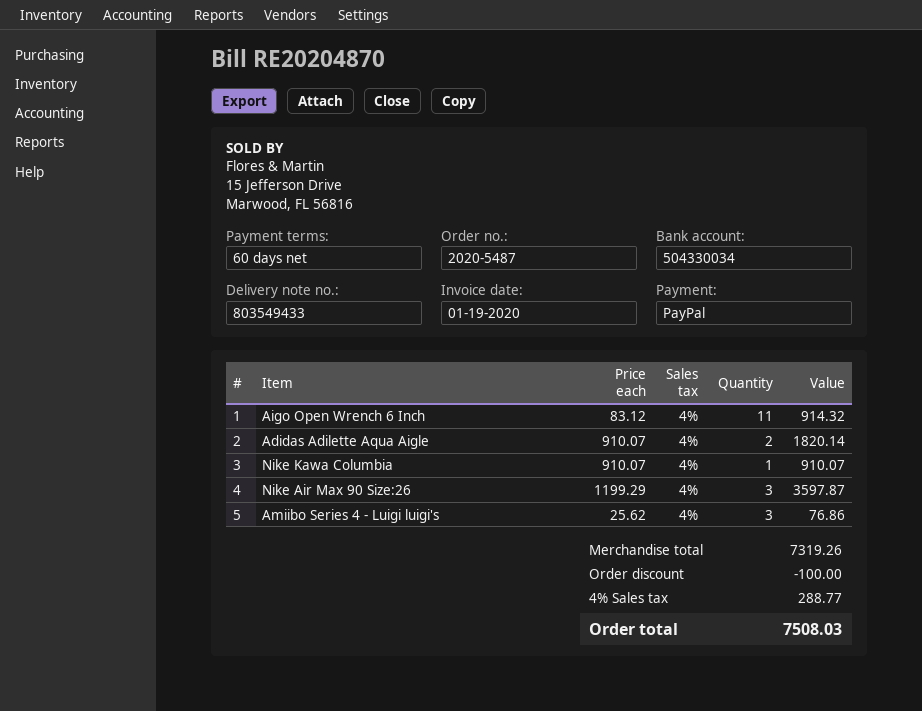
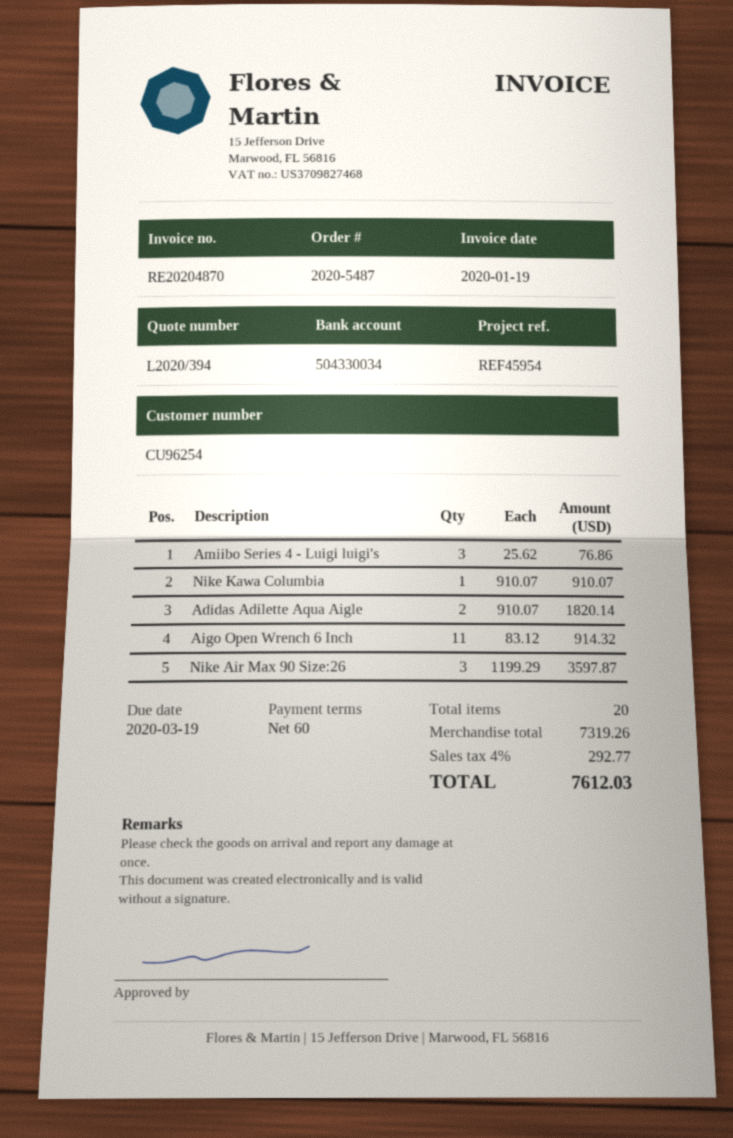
discount: 100.00 -> none
tax: 4% = 288.77 -> 4% = 292.77
total: 7508.03 -> 7612.03

